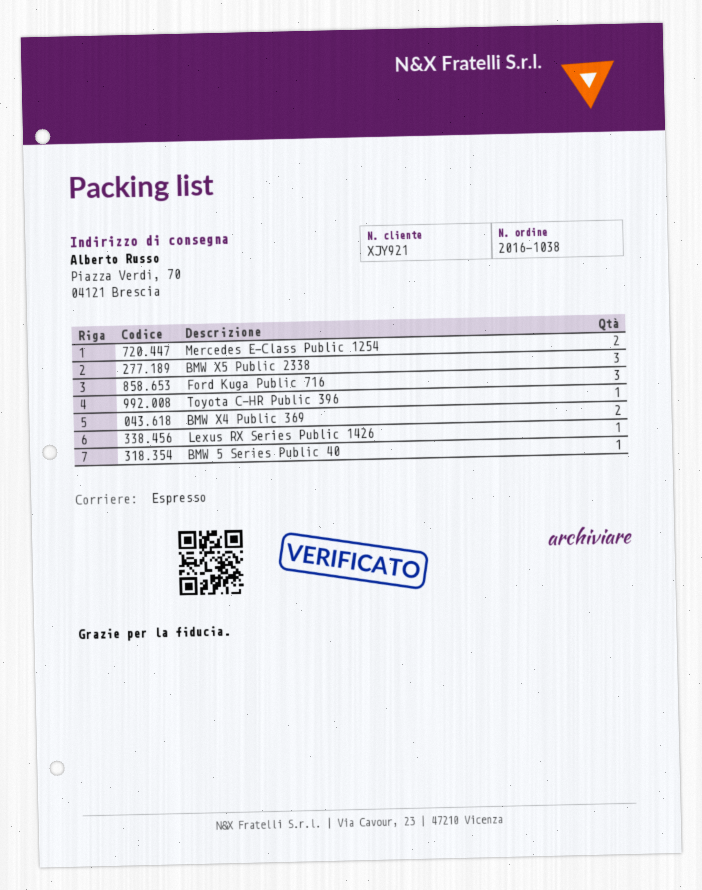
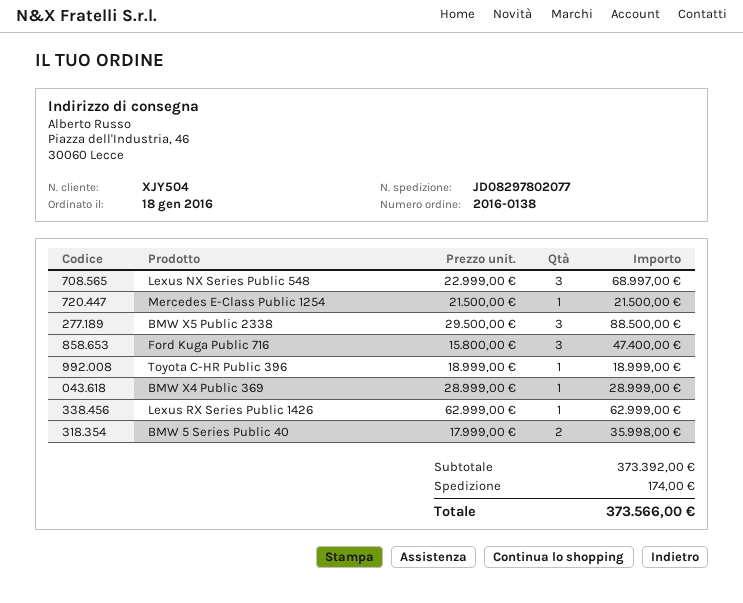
order number: 2016-1038 -> 2016-0138
customer number: XJY921 -> XJY504
ship to: Piazza Verdi, 70, 04121 Brescia -> Piazza dell'Industria, 46, 30060 Lecce
Mercedes E-Class Public 1254: 2 -> 1
BMW X4 Public 369: 2 -> 1
BMW 5 Series Public 40: 1 -> 2
Lexus NX Series Public 548: none -> 3

